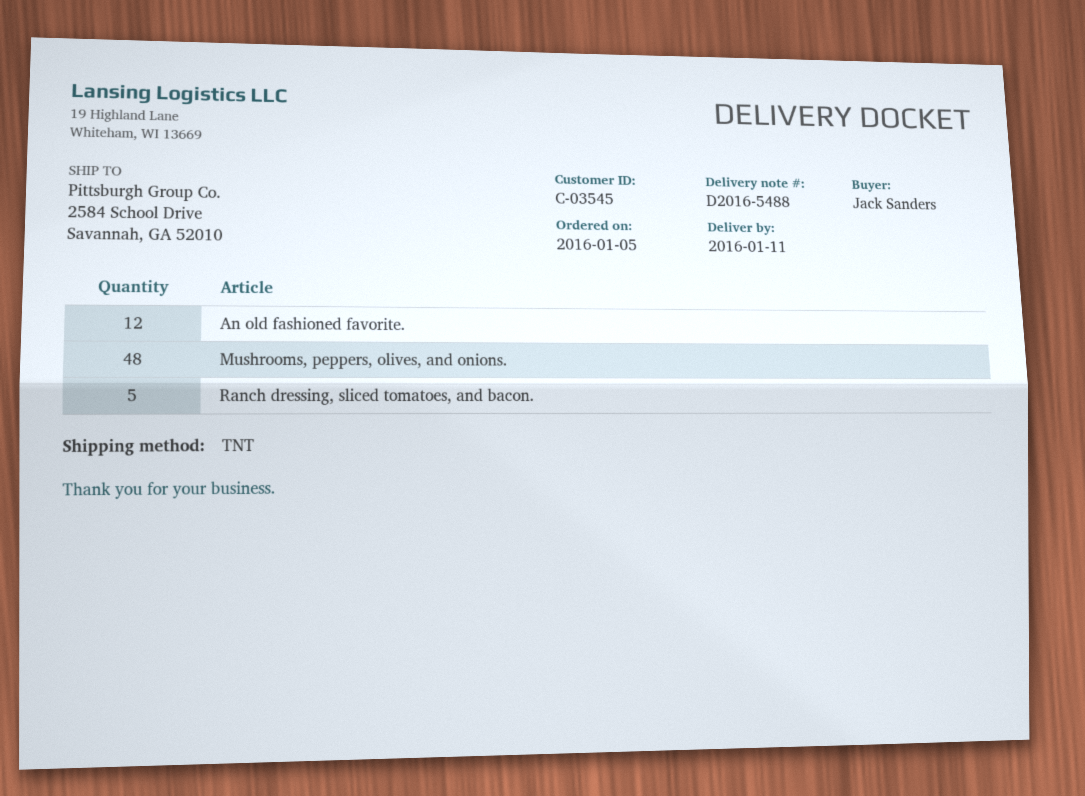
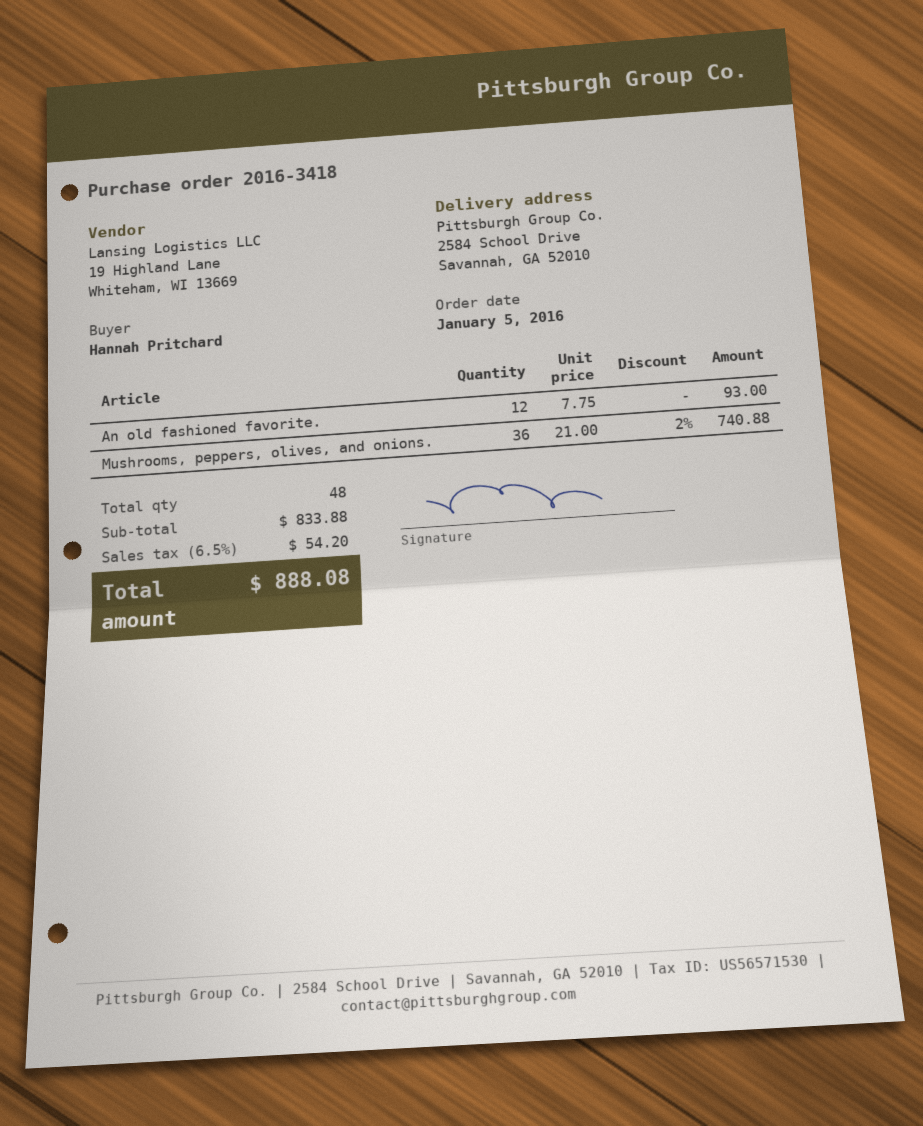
ordered by: Jack Sanders -> Hannah Pritchard
Mushrooms, peppers, olives, and onions.: 48 -> 36
Ranch dressing, sliced tomatoes, and bacon.: 5 -> none

